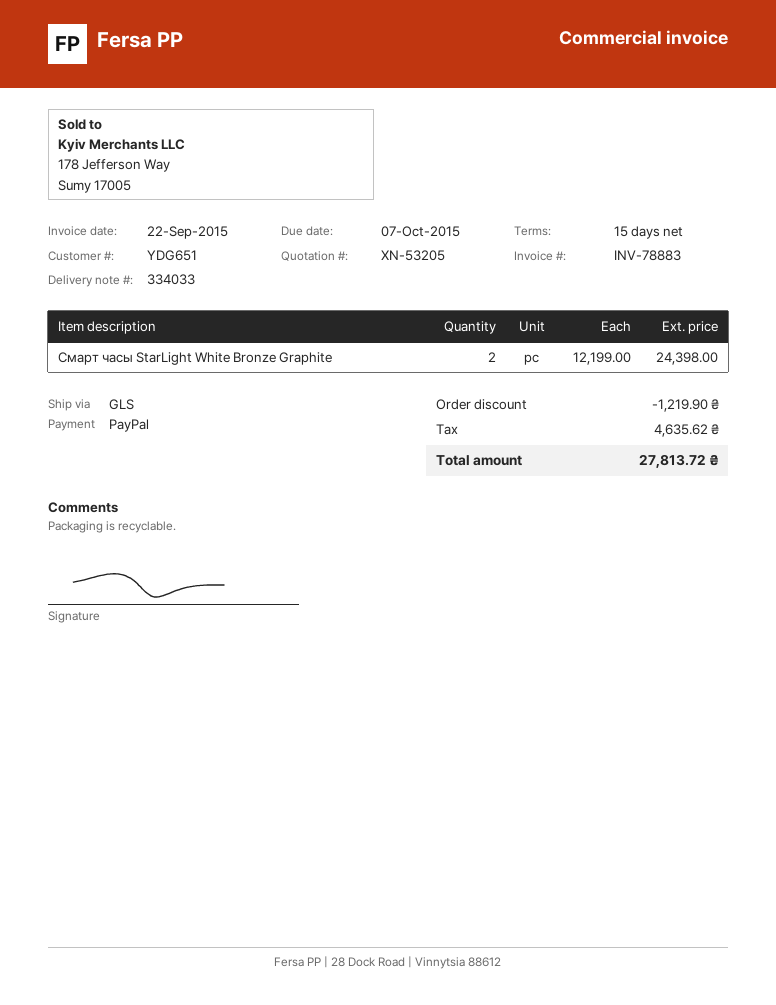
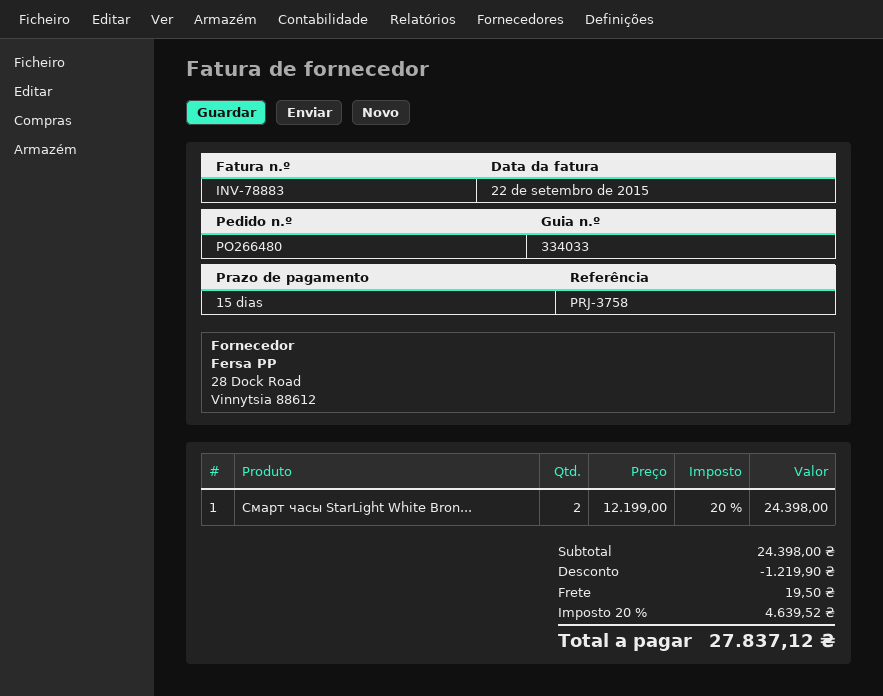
shipping: none -> 19.50
tax: 4635.62 -> 4639.52
total: 27813.72 -> 27837.12

